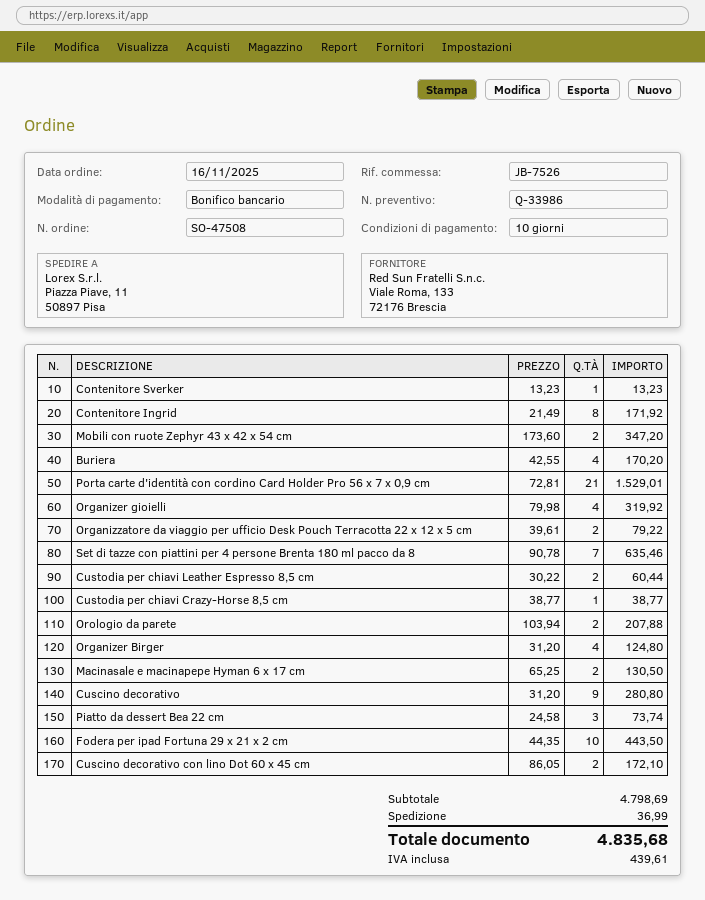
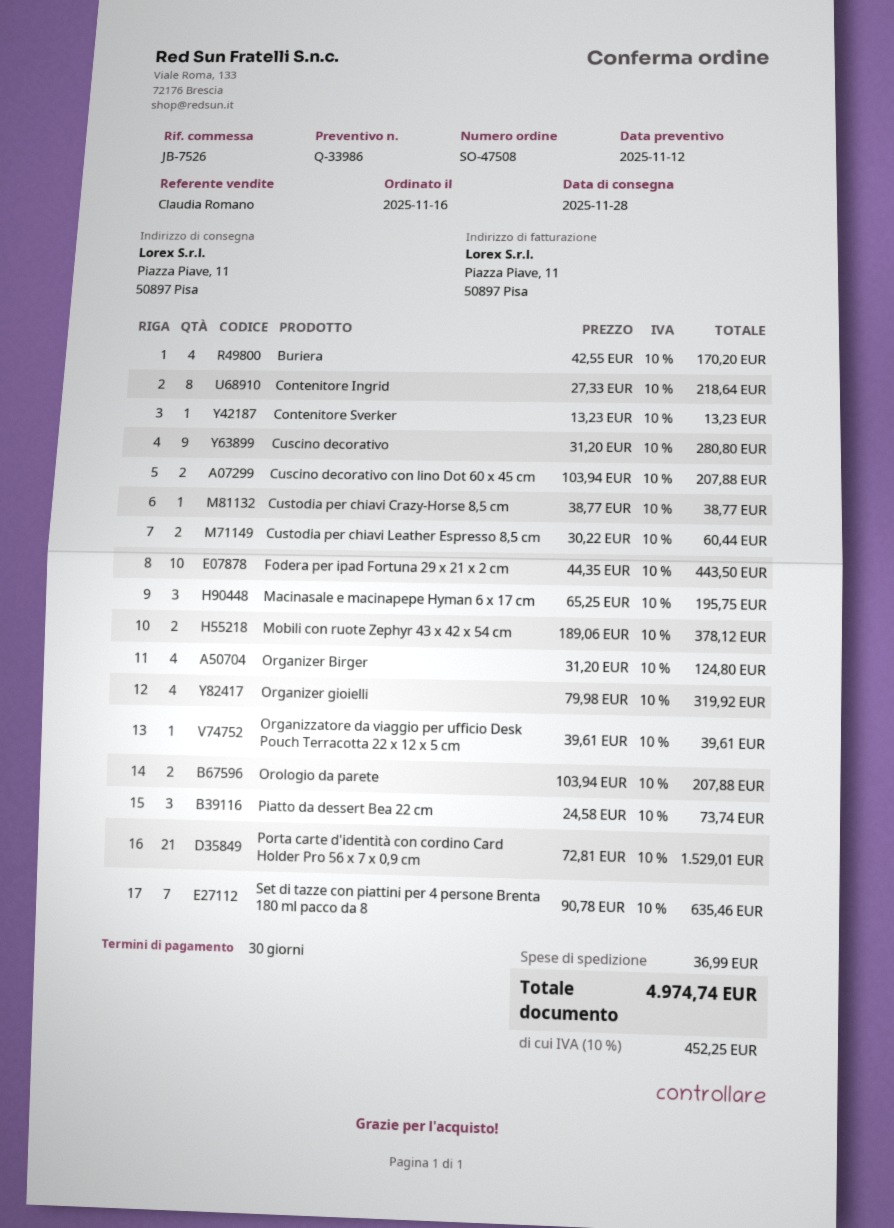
payment terms: 10 days -> 30 days
Contenitore Ingrid: 8 x 21.49 = 171.92 -> 8 x 27.33 = 218.64
Mobili con ruote Zephyr 43 x 42 x 54 cm: 2 x 173.60 = 347.20 -> 2 x 189.06 = 378.12
Organizzatore da viaggio per ufficio Desk Pouch Terracotta 22 x 12 x 5 cm: 2 x 39.61 = 79.22 -> 1 x 39.61 = 39.61
Macinasale e macinapepe Hyman 6 x 17 cm: 2 x 65.25 = 130.50 -> 3 x 65.25 = 195.75
Cuscino decorativo con lino Dot 60 x 45 cm: 2 x 86.05 = 172.10 -> 2 x 103.94 = 207.88
tax: 439.61 -> 452.25
total: 4835.68 -> 4974.74

